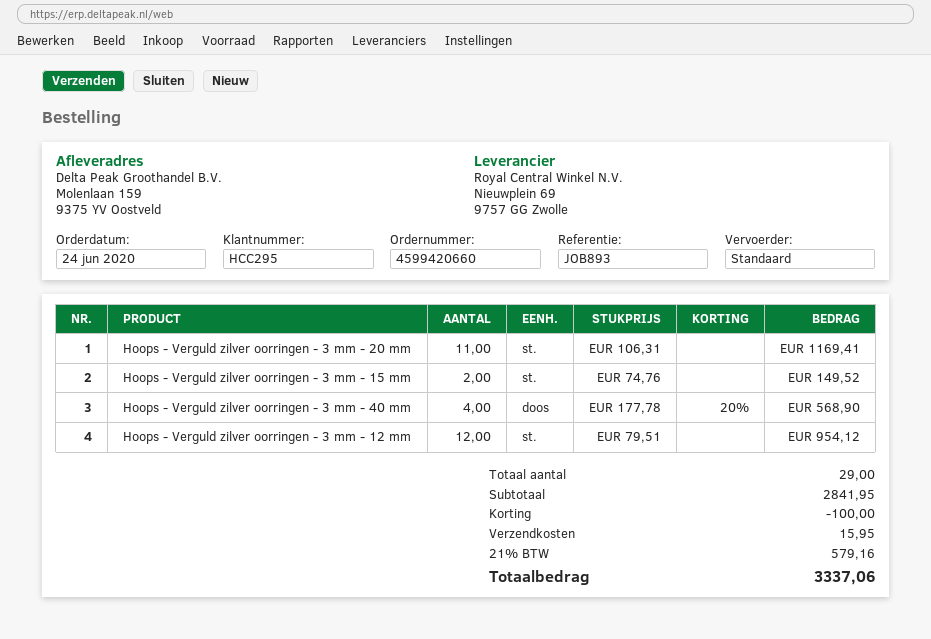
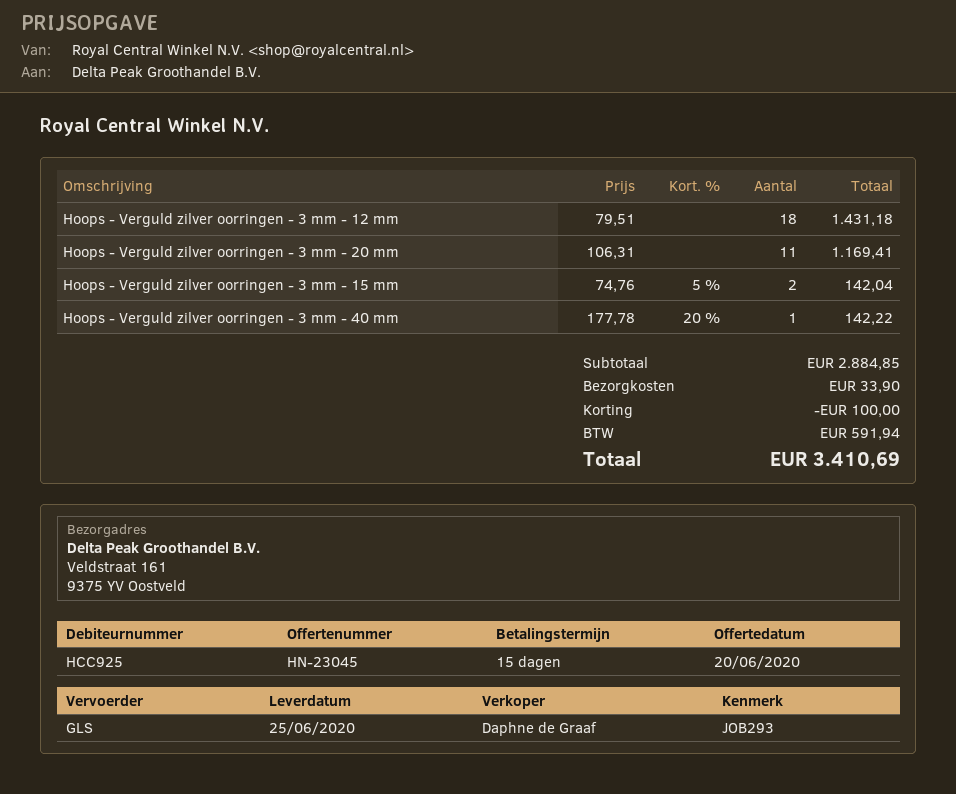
customer number: HCC295 -> HCC925
reference: JOB893 -> JOB293
shipping method: standard -> GLS
ship to: Molenlaan 159, 9375 YV Oostveld -> Veldstraat 161, 9375 YV Oostveld
Hoops - Verguld zilver oorringen - 3 mm - 15 mm: 2 x 74.76 = 149.52 -> 2 x 74.76 - 5% = 142.04
Hoops - Verguld zilver oorringen - 3 mm - 40 mm: 4 x 177.78 - 20% = 568.90 -> 1 x 177.78 - 20% = 142.22
Hoops - Verguld zilver oorringen - 3 mm - 12 mm: 12 x 79.51 = 954.12 -> 18 x 79.51 = 1431.18
subtotal: 2841.95 -> 2884.85
shipping: 15.95 -> 33.90
tax: 579.16 -> 591.94
total: 3337.06 -> 3410.69

